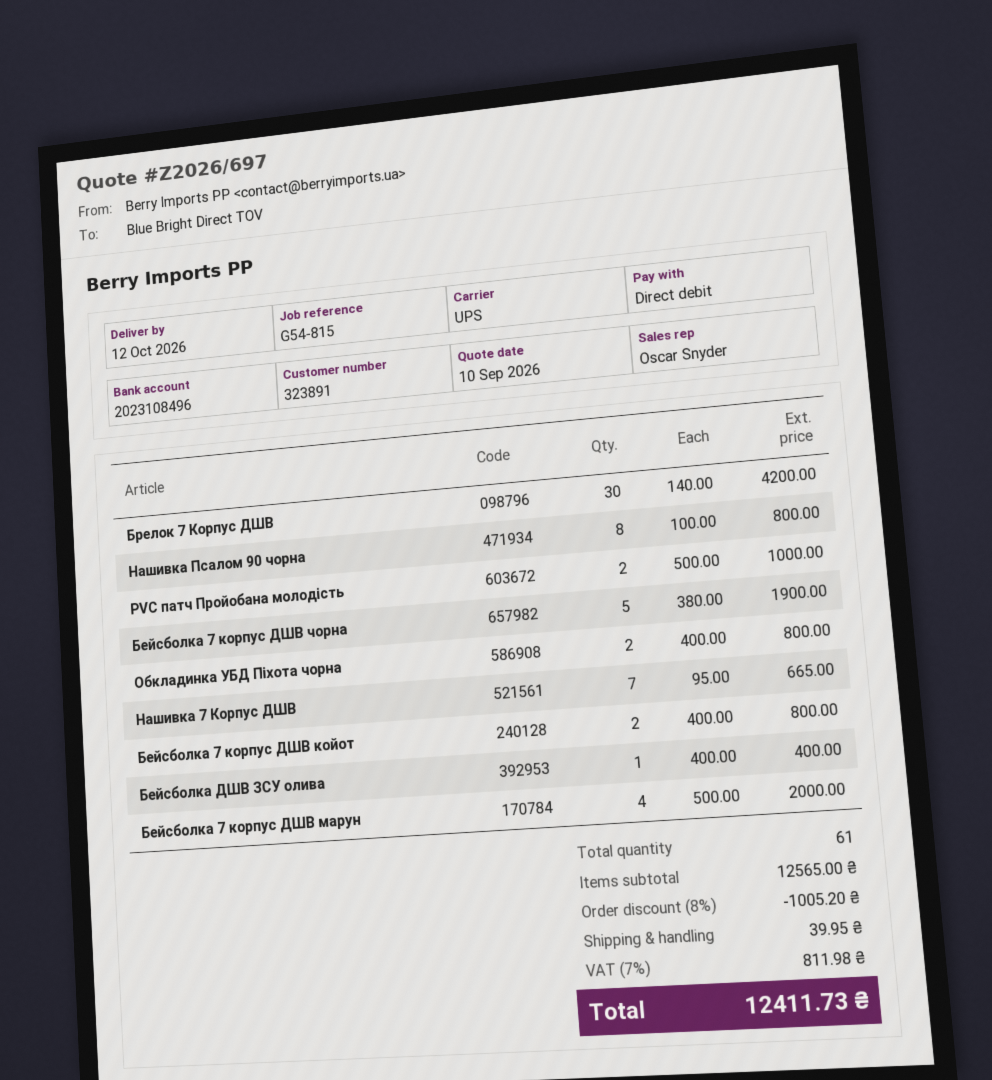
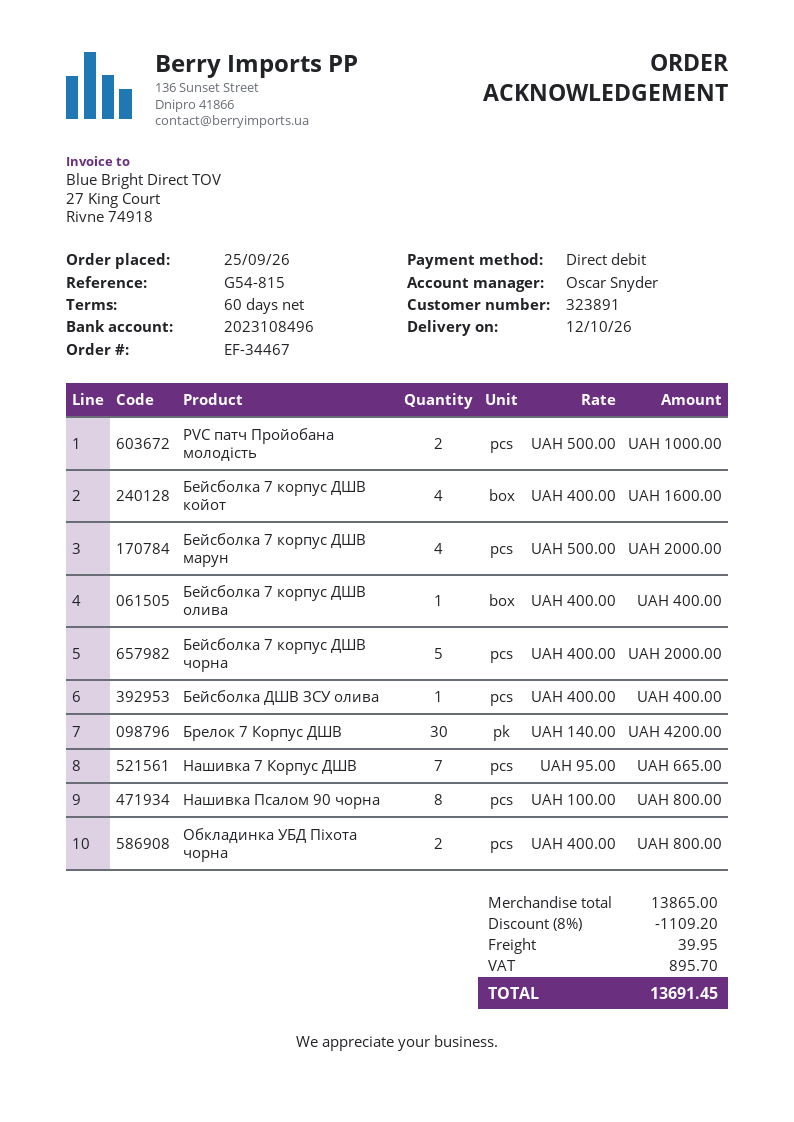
Бейсболка 7 корпус ДШВ чорна: 5 x 380.00 = 1900.00 -> 5 x 400.00 = 2000.00
Бейсболка 7 корпус ДШВ койот: 2 x 400.00 = 800.00 -> 4 x 400.00 = 1600.00
Бейсболка 7 корпус ДШВ олива: none -> 1 x 400.00 = 400.00
subtotal: 12565.00 -> 13865.00
discount: 8% = 1005.20 -> 8% = 1109.20
tax: 811.98 -> 895.70
total: 12411.73 -> 13691.45

